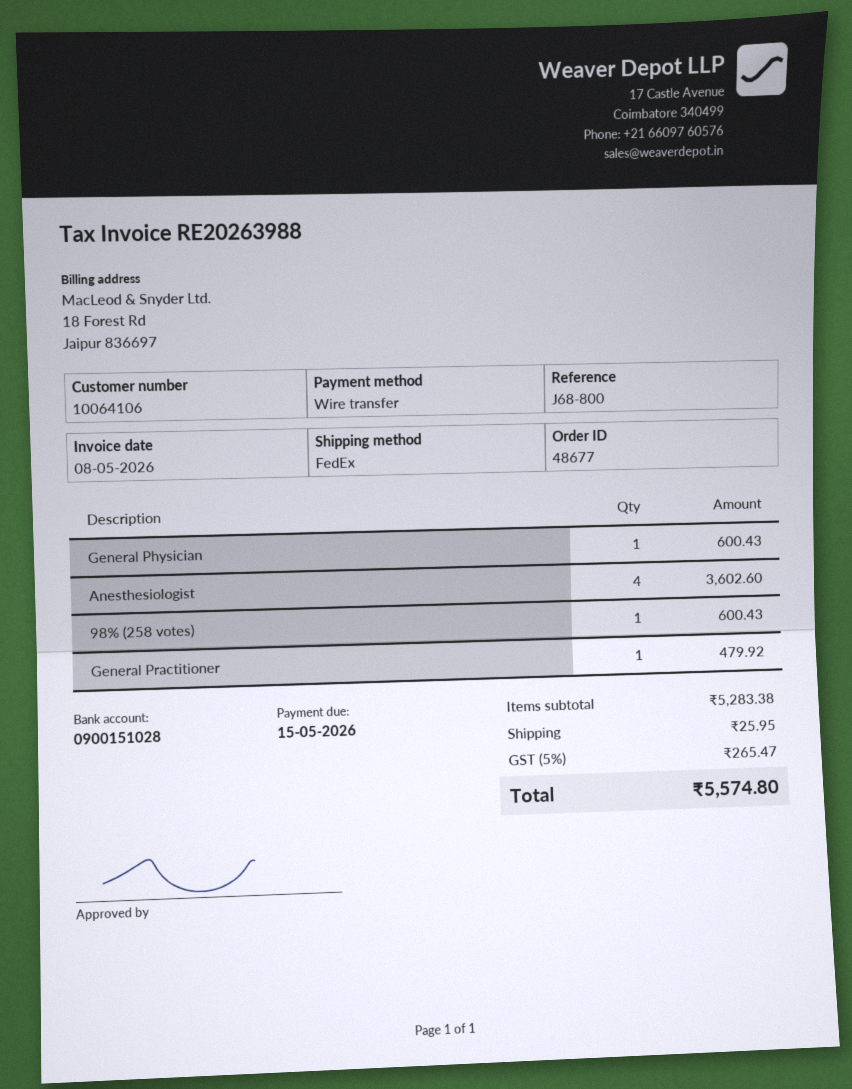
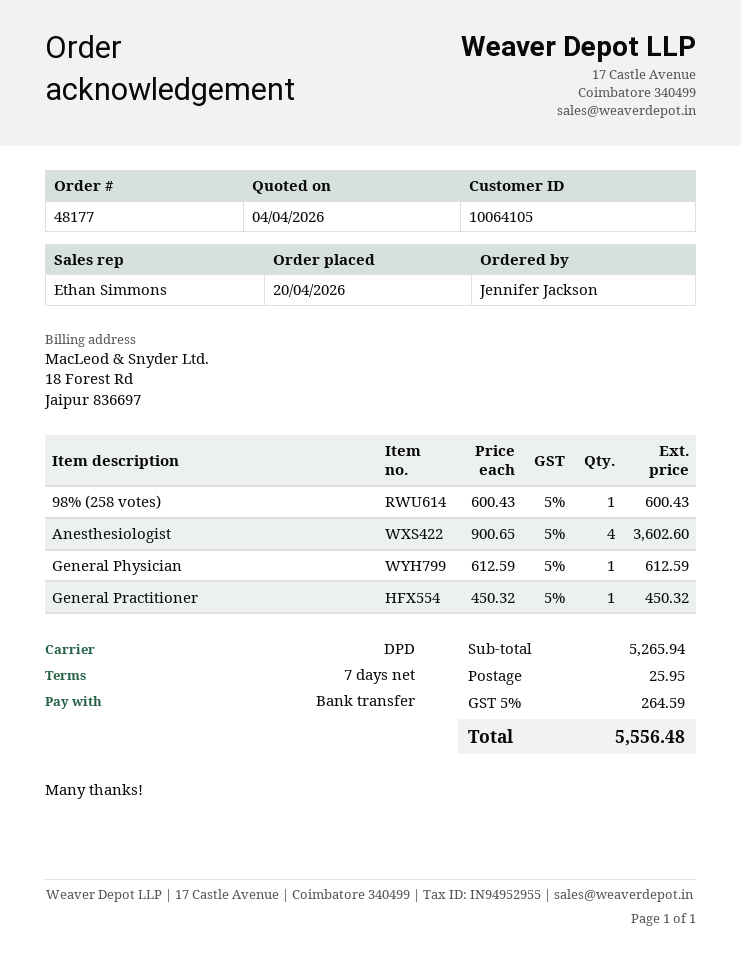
order number: 48677 -> 48177
customer number: 10064106 -> 10064105
shipping method: FedEx -> DPD
General Physician: 1 for 600.43 -> 1 for 612.59
General Practitioner: 1 for 479.92 -> 1 for 450.32
subtotal: 5283.38 -> 5265.94
tax: 5% = 265.47 -> 5% = 264.59
total: 5574.80 -> 5556.48

